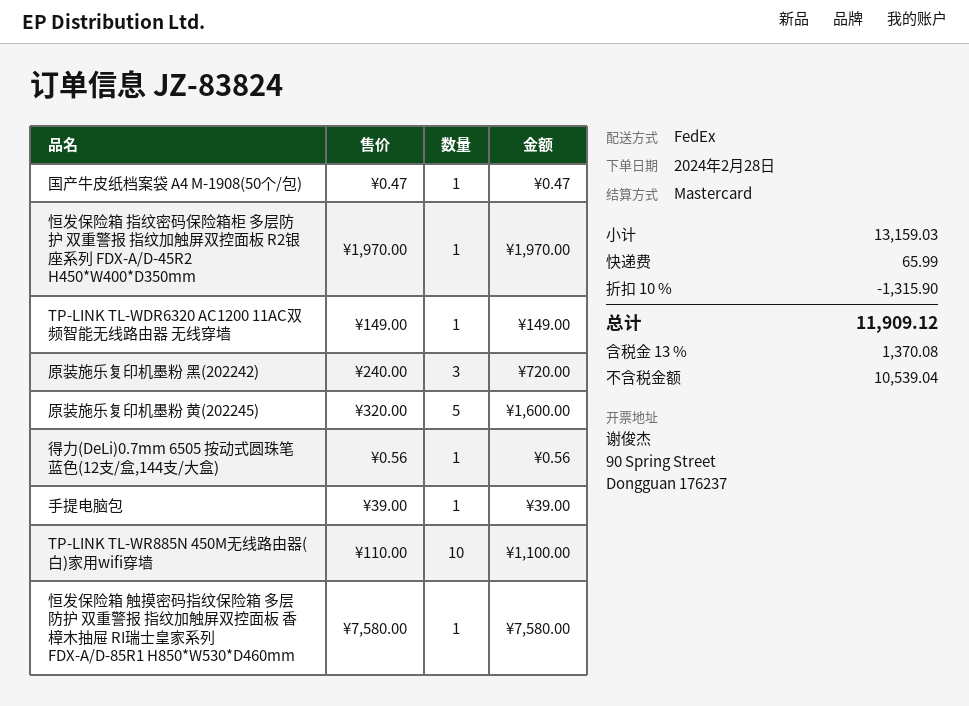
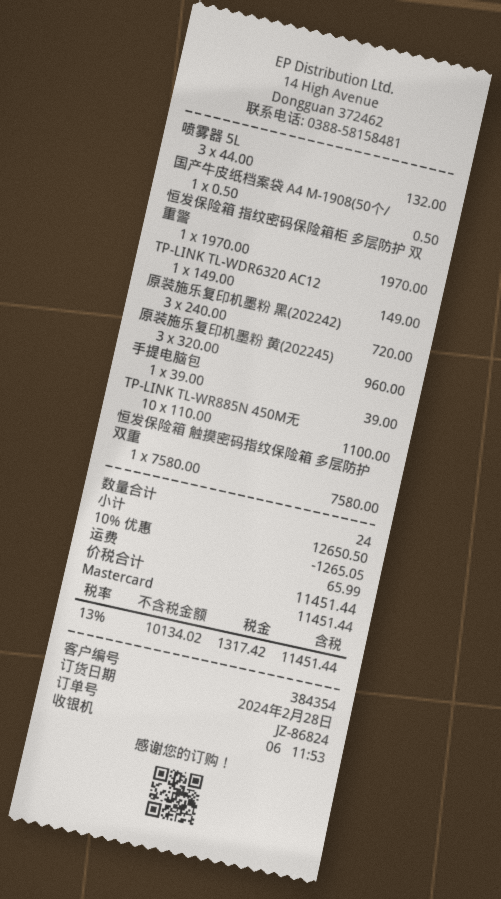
order number: JZ-83824 -> JZ-86824
国产牛皮纸档案袋 A4 M-1908(50个/包): 1 x 0.47 = 0.47 -> 1 x 0.50 = 0.50
原装施乐复印机墨粉 黄(202245): 5 x 320.00 = 1600.00 -> 3 x 320.00 = 960.00
得力(DeLi)0.7mm 6505 按动式圆珠笔蓝色(12支/盒,144支/大盒): 1 x 0.56 = 0.56 -> none
喷雾器 5L: none -> 3 x 44.00 = 132.00
subtotal: 13159.03 -> 12650.50
discount: 10% = 1315.90 -> 10% = 1265.05
net: 10539.04 -> 10134.02
tax: 13% = 1370.08 -> 13% = 1317.42
total: 11909.12 -> 11451.44

